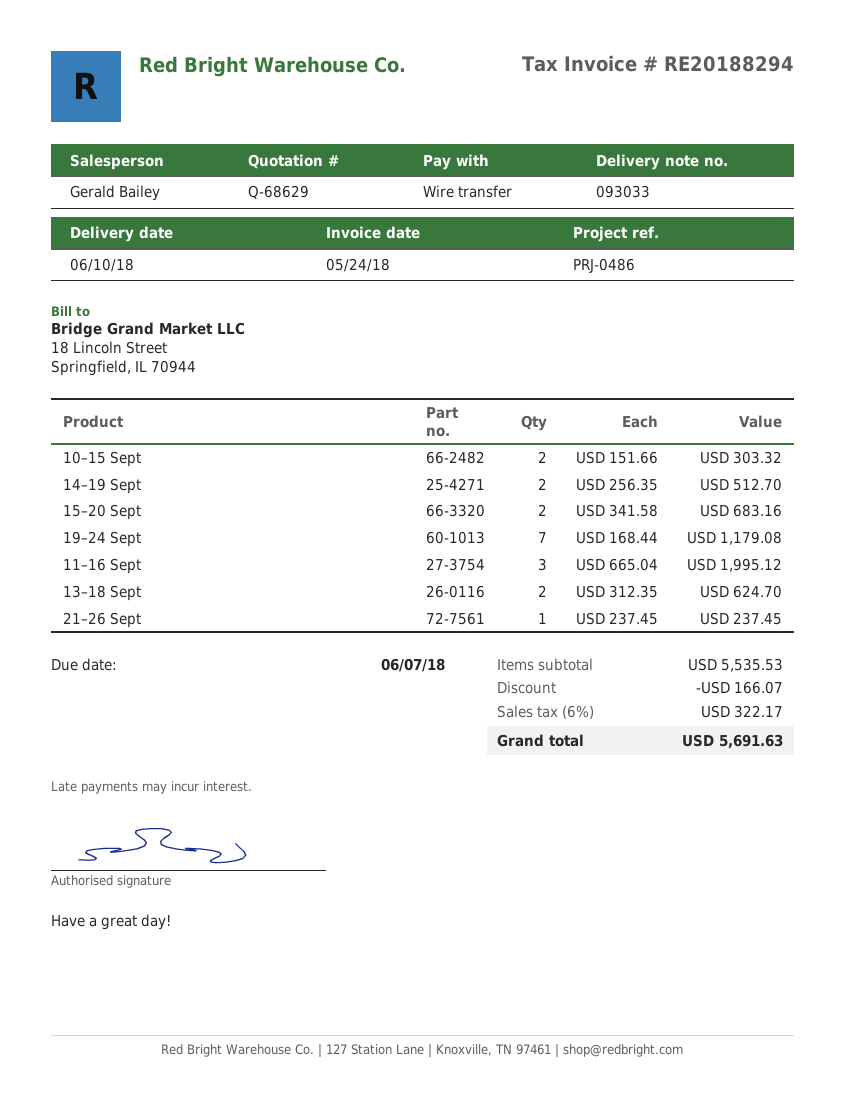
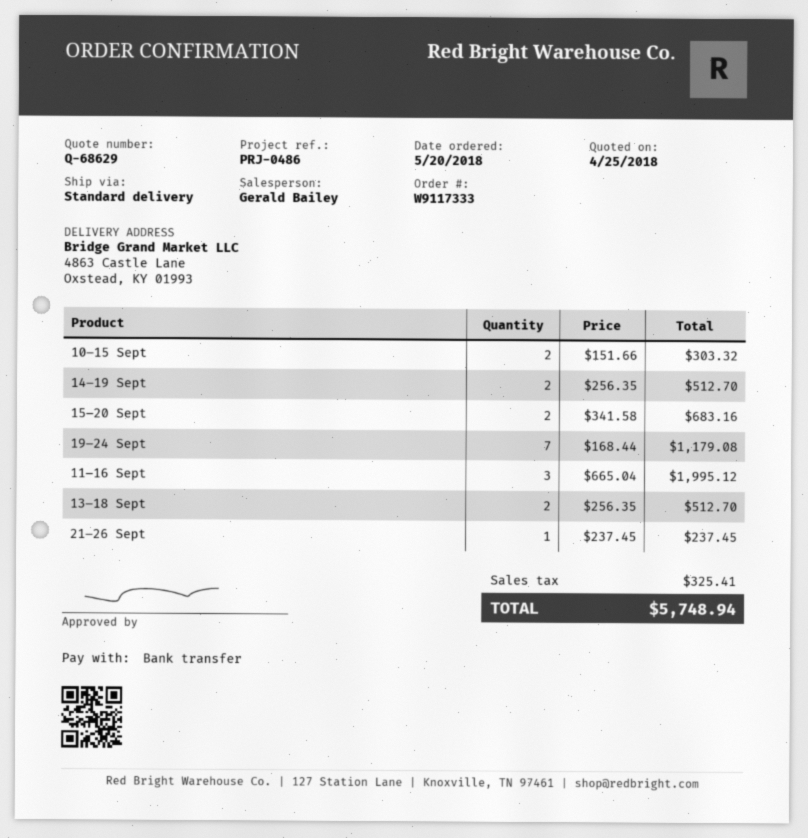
13–18 Sept: 2 x 312.35 = 624.70 -> 2 x 256.35 = 512.70
discount: 166.07 -> none
tax: 322.17 -> 325.41
total: 5691.63 -> 5748.94

